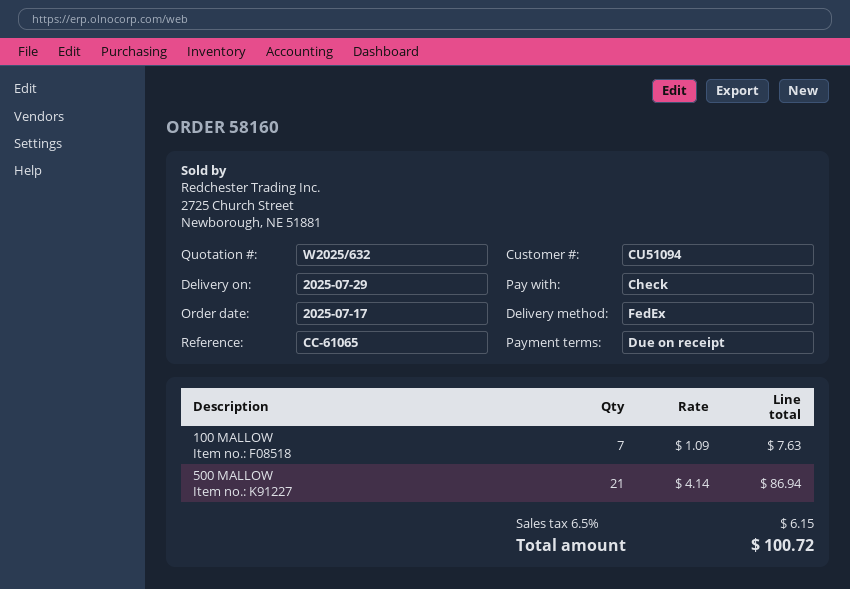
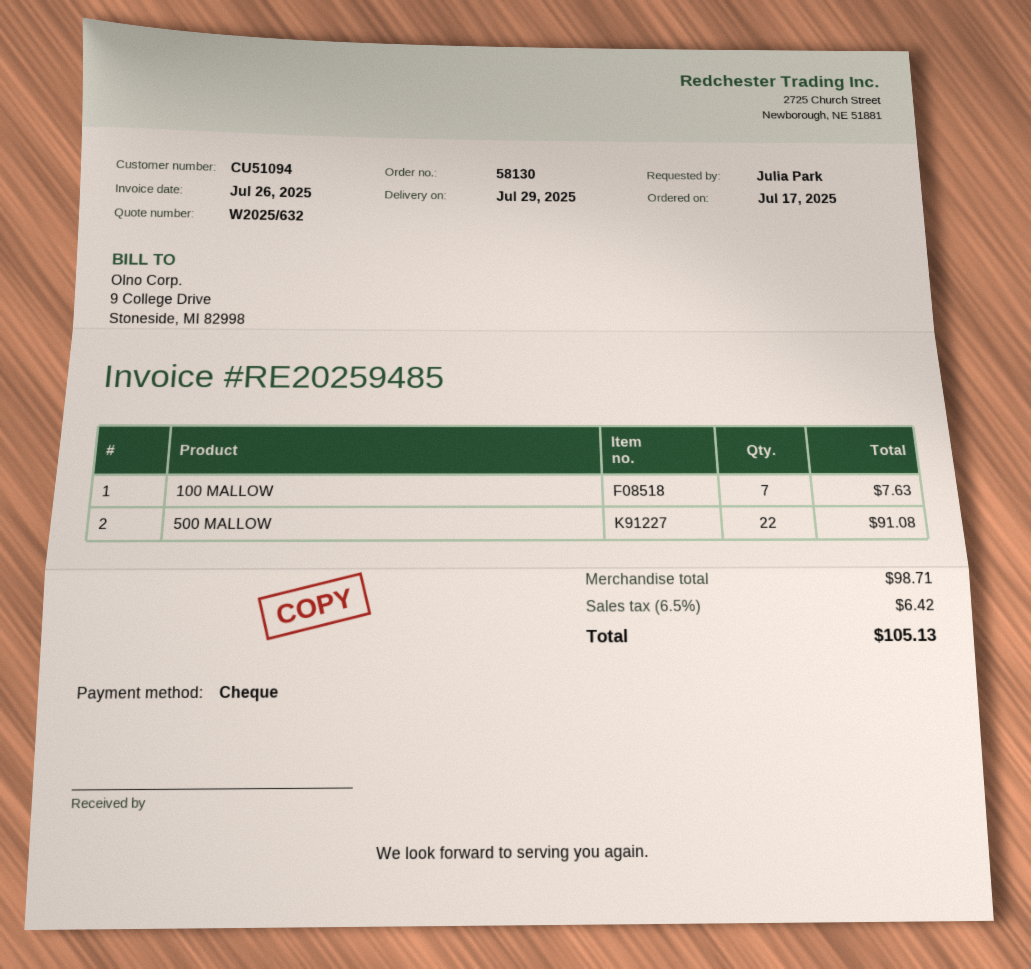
order number: 58160 -> 58130
500 MALLOW: 21 for 86.94 -> 22 for 91.08
tax: 6.5% = 6.15 -> 6.5% = 6.42
total: 100.72 -> 105.13

